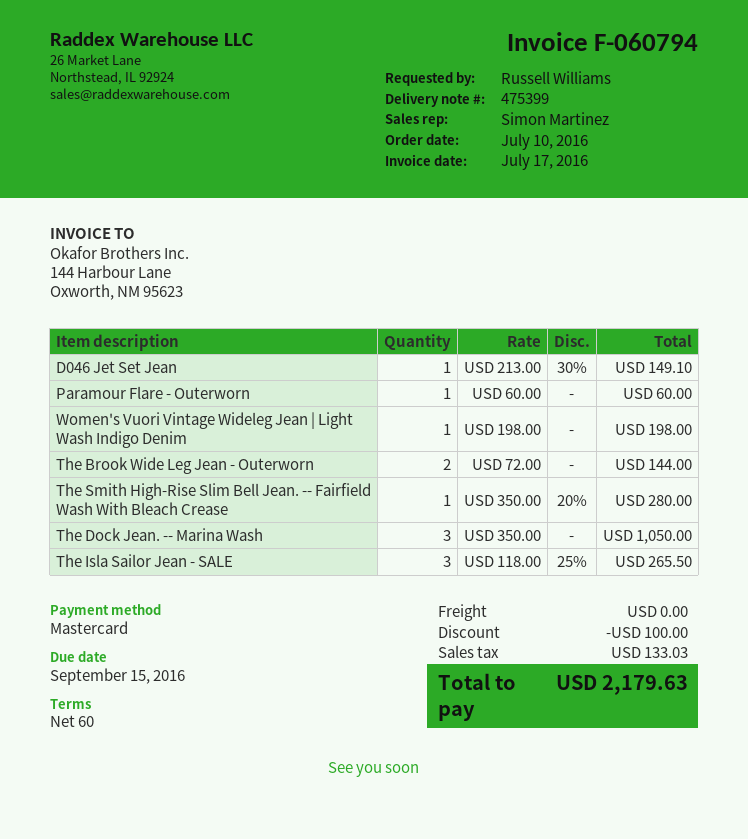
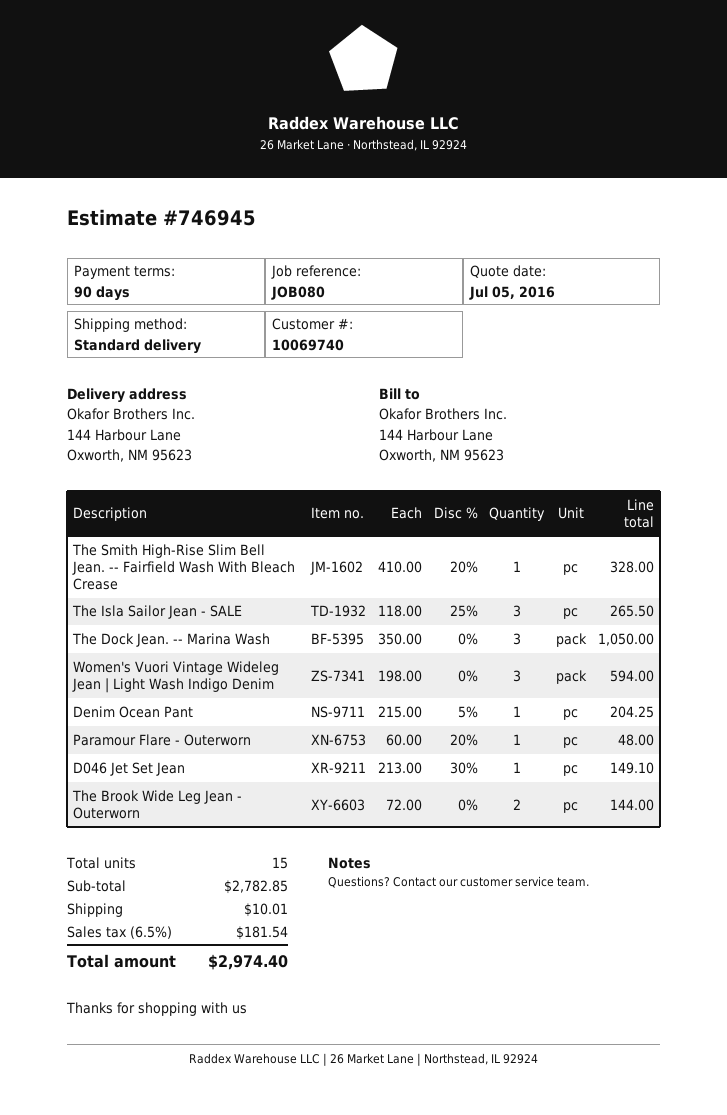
payment terms: 60 days -> 90 days
Paramour Flare - Outerworn: 1 x 60.00 = 60.00 -> 1 x 60.00 - 20% = 48.00
Women's Vuori Vintage Wideleg Jean | Light Wash Indigo Denim: 1 x 198.00 = 198.00 -> 3 x 198.00 = 594.00
The Smith High-Rise Slim Bell Jean. -- Fairfield Wash With Bleach Crease: 1 x 350.00 - 20% = 280.00 -> 1 x 410.00 - 20% = 328.00
Denim Ocean Pant: none -> 1 x 215.00 - 5% = 204.25
discount: 100.00 -> none
shipping: 0.00 -> 10.01
tax: 133.03 -> 181.54
total: 2179.63 -> 2974.40

